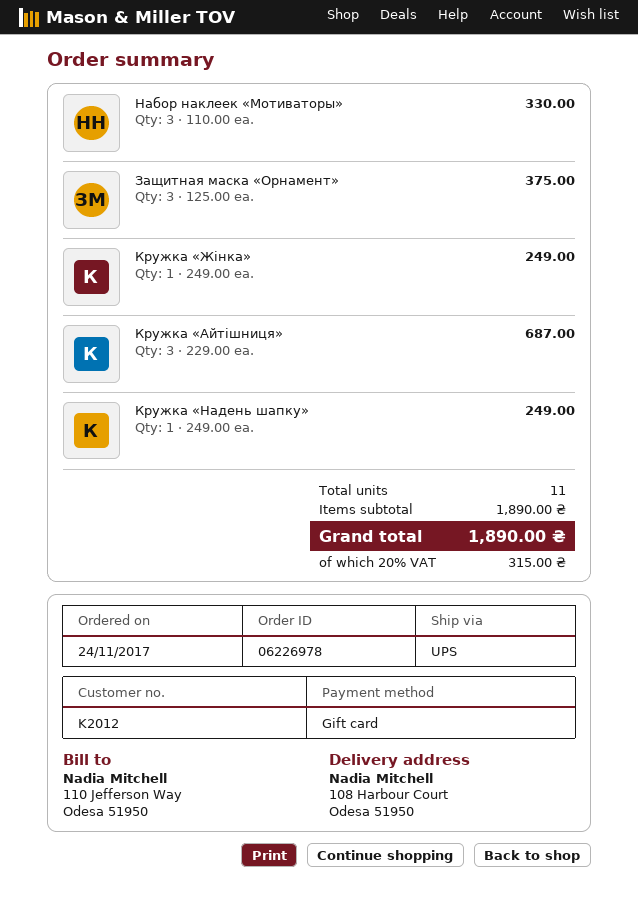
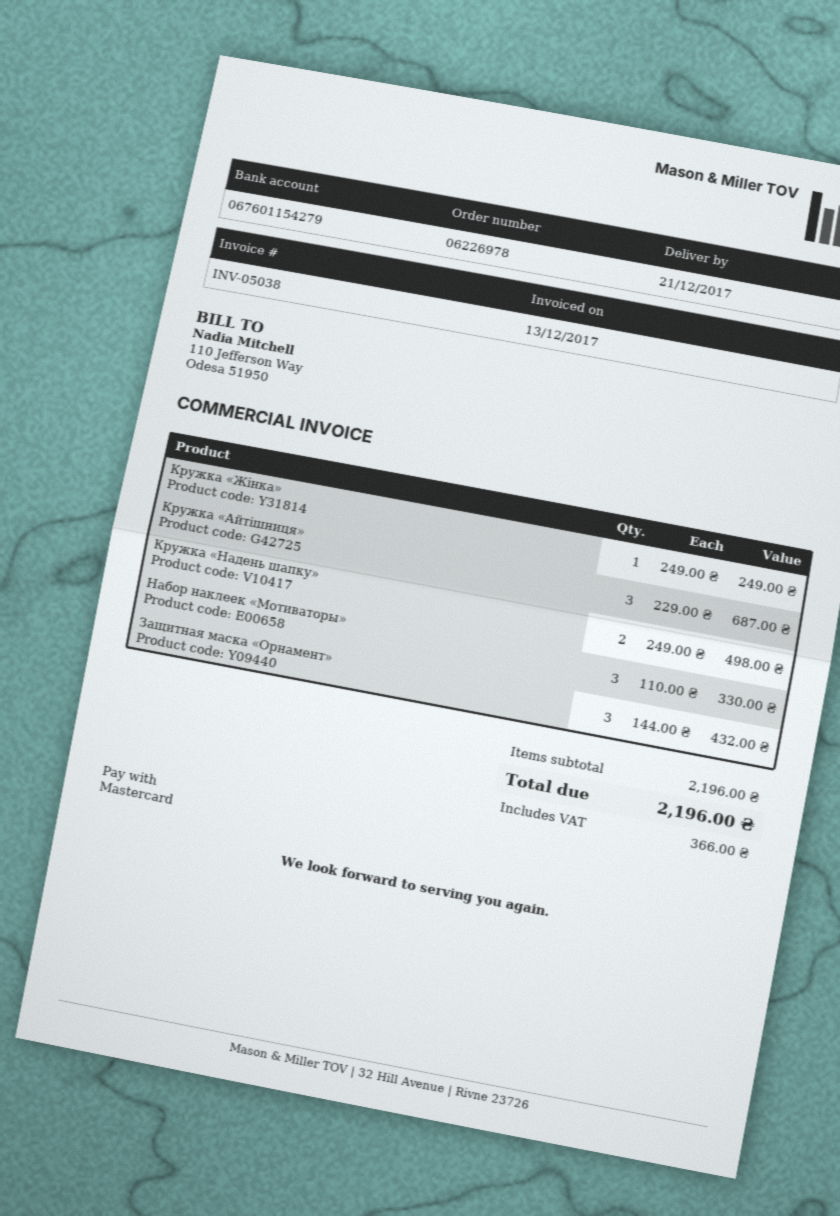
payment method: gift card -> Mastercard
Защитная маска «Орнамент»: 3 x 125.00 = 375.00 -> 3 x 144.00 = 432.00
Кружка «Надень шапку»: 1 x 249.00 = 249.00 -> 2 x 249.00 = 498.00
subtotal: 1890.00 -> 2196.00
tax: 315.00 -> 366.00
total: 1890.00 -> 2196.00

